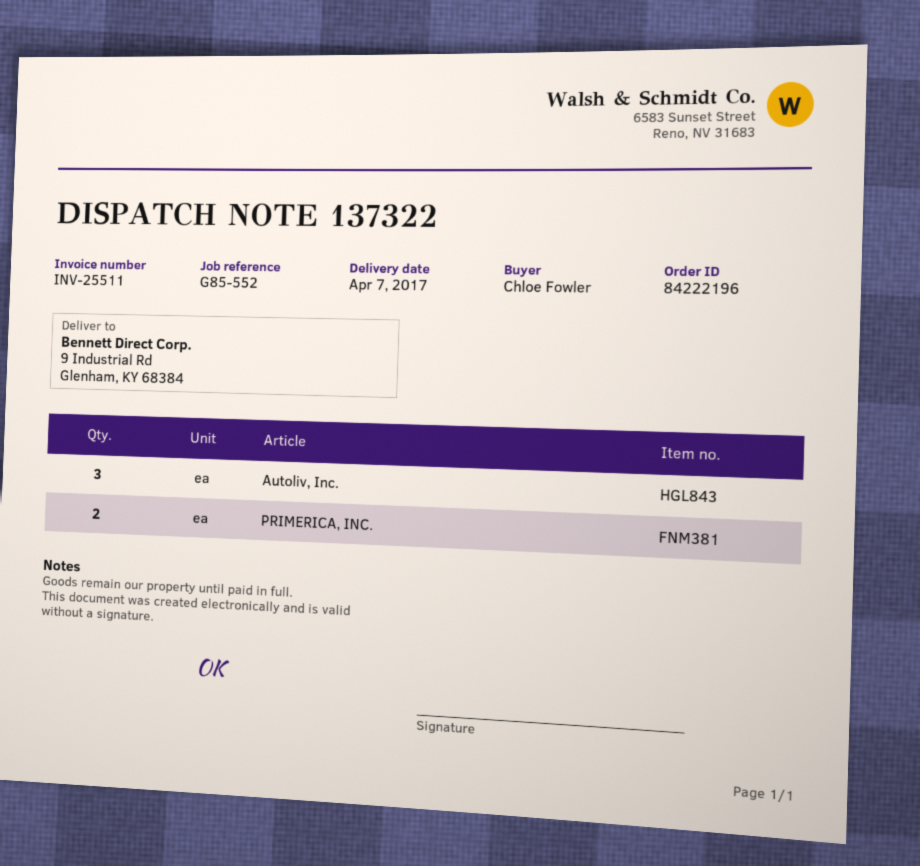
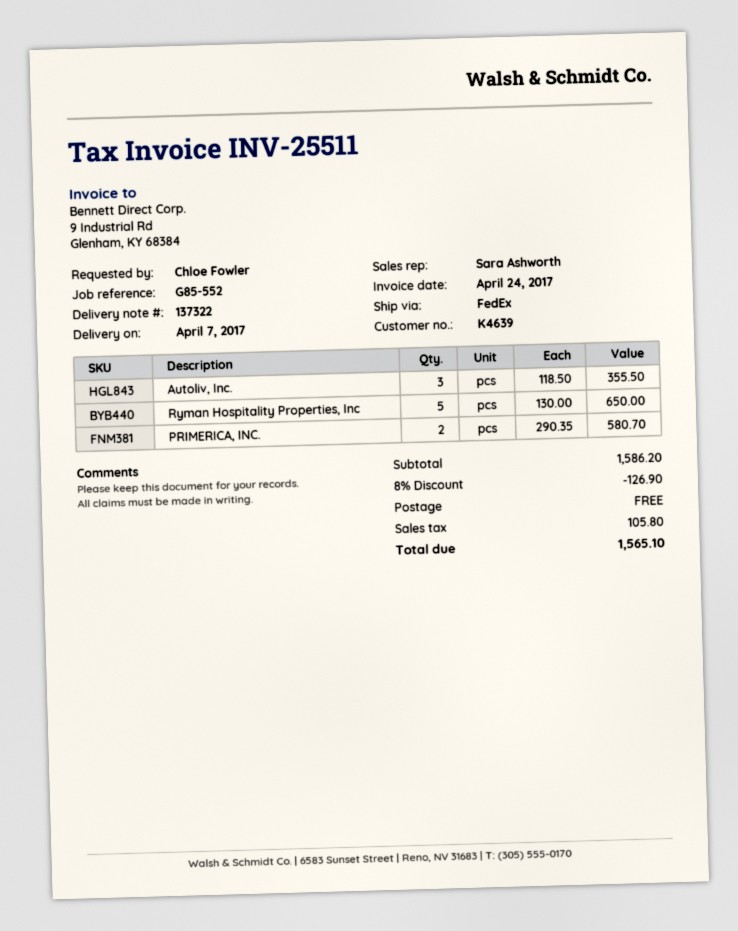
Ryman Hospitality Properties, Inc: none -> 5

